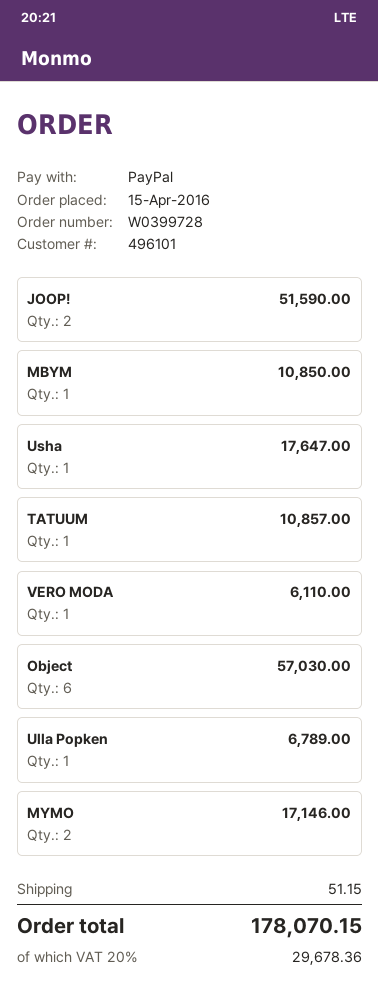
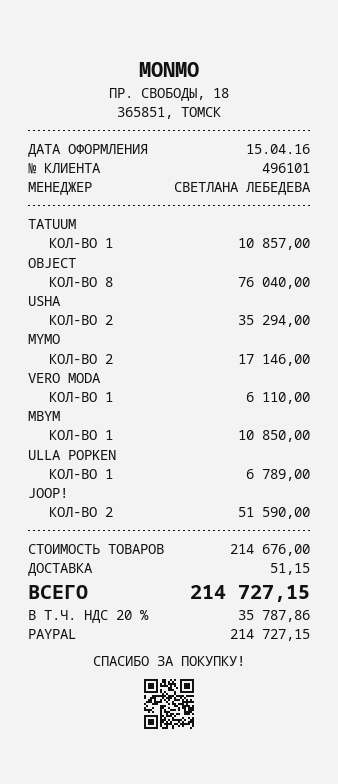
Usha: 1 for 17647.00 -> 2 for 35294.00
Object: 6 for 57030.00 -> 8 for 76040.00
tax: 20% = 29678.36 -> 20% = 35787.86
total: 178070.15 -> 214727.15

